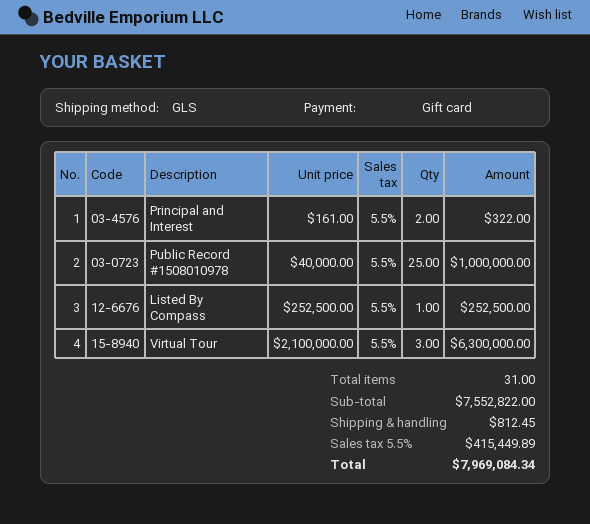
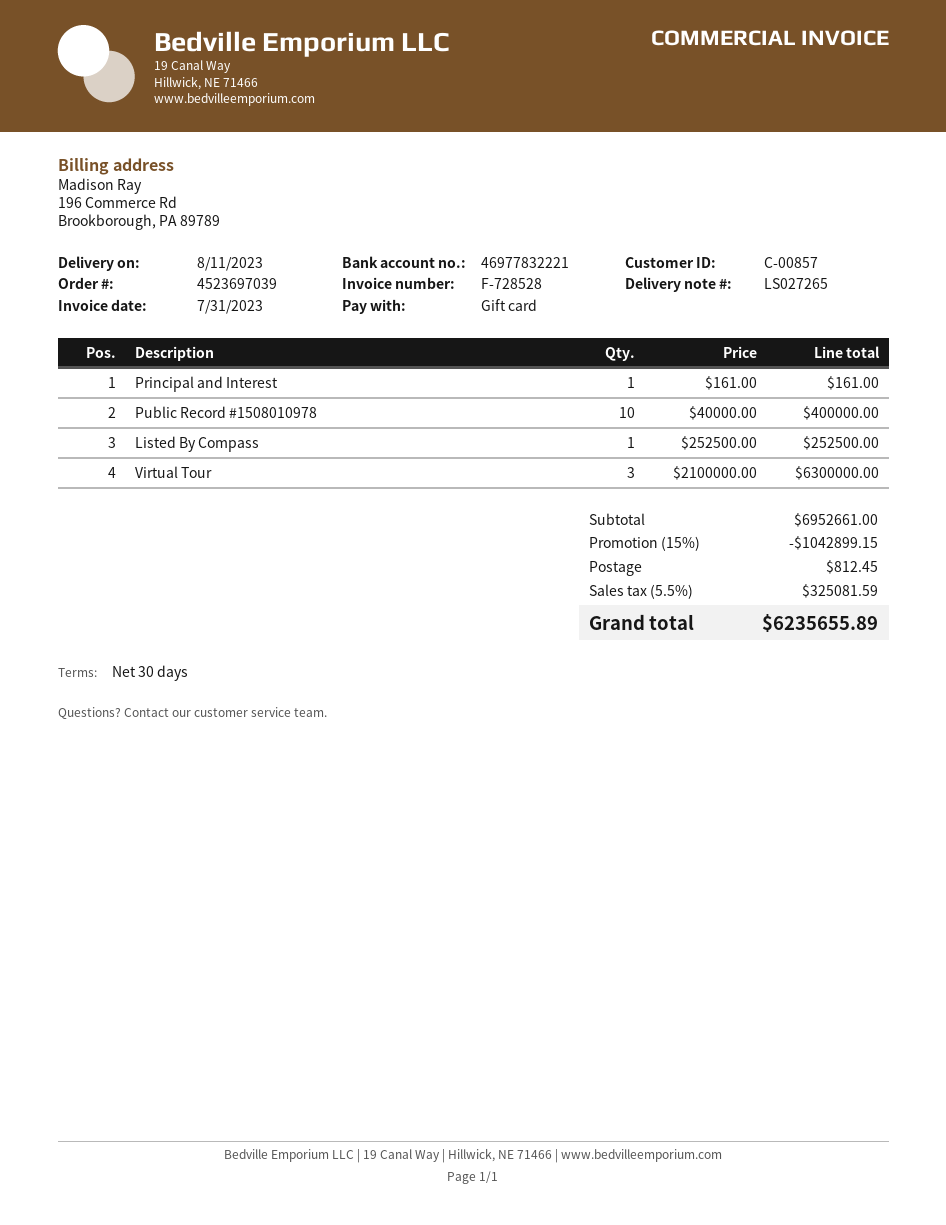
Principal and Interest: 2 x 161.00 = 322.00 -> 1 x 161.00 = 161.00
Public Record #1508010978: 25 x 40000.00 = 1000000.00 -> 10 x 40000.00 = 400000.00
subtotal: 7552822.00 -> 6952661.00
discount: none -> 15% = 1042899.15
tax: 5.5% = 415449.89 -> 5.5% = 325081.59
total: 7969084.34 -> 6235655.89

